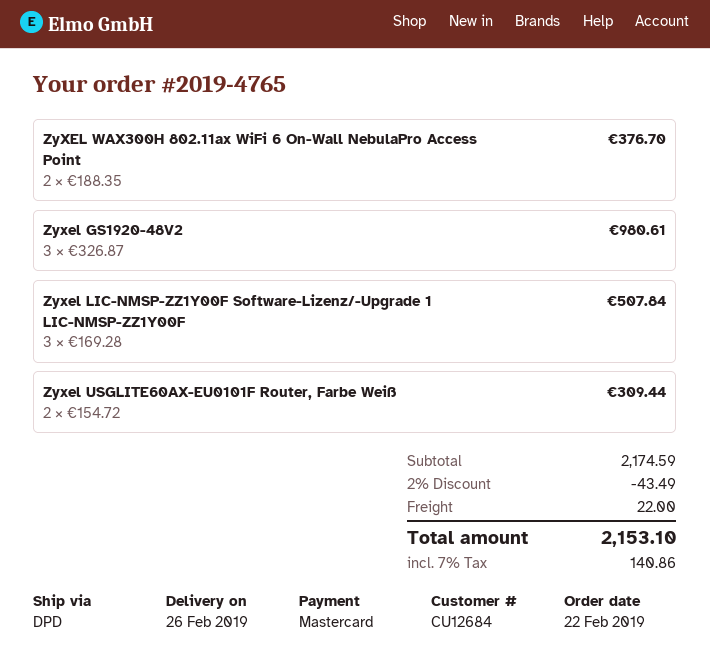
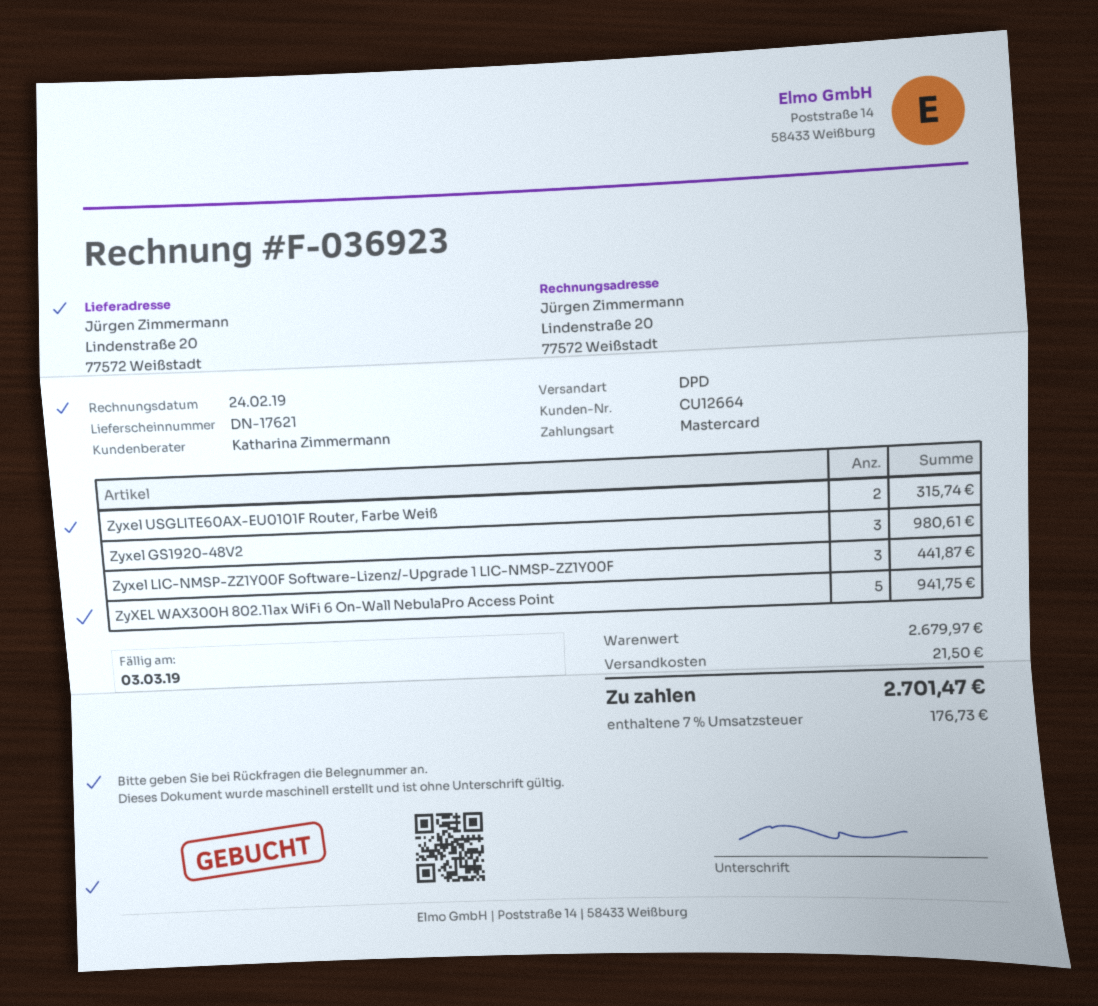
customer number: CU12684 -> CU12664
ZyXEL WAX300H 802.11ax WiFi 6 On-Wall NebulaPro Access Point: 2 for 376.70 -> 5 for 941.75
Zyxel LIC-NMSP-ZZ1Y00F Software-Lizenz/-Upgrade 1 LIC-NMSP-ZZ1Y00F: 3 for 507.84 -> 3 for 441.87
Zyxel USGLITE60AX-EU0101F Router, Farbe Weiß: 2 for 309.44 -> 2 for 315.74
subtotal: 2174.59 -> 2679.97
discount: 2% = 43.49 -> none
shipping: 22.00 -> 21.50
tax: 7% = 140.86 -> 7% = 176.73
total: 2153.10 -> 2701.47

